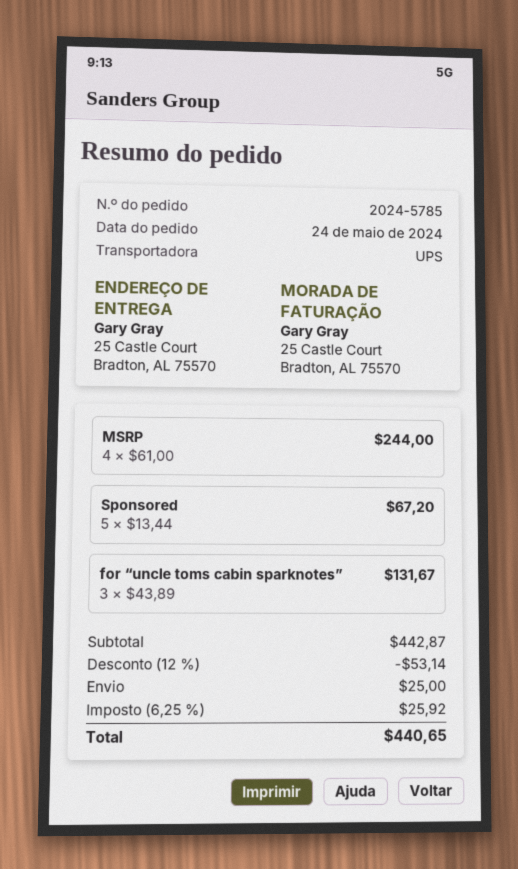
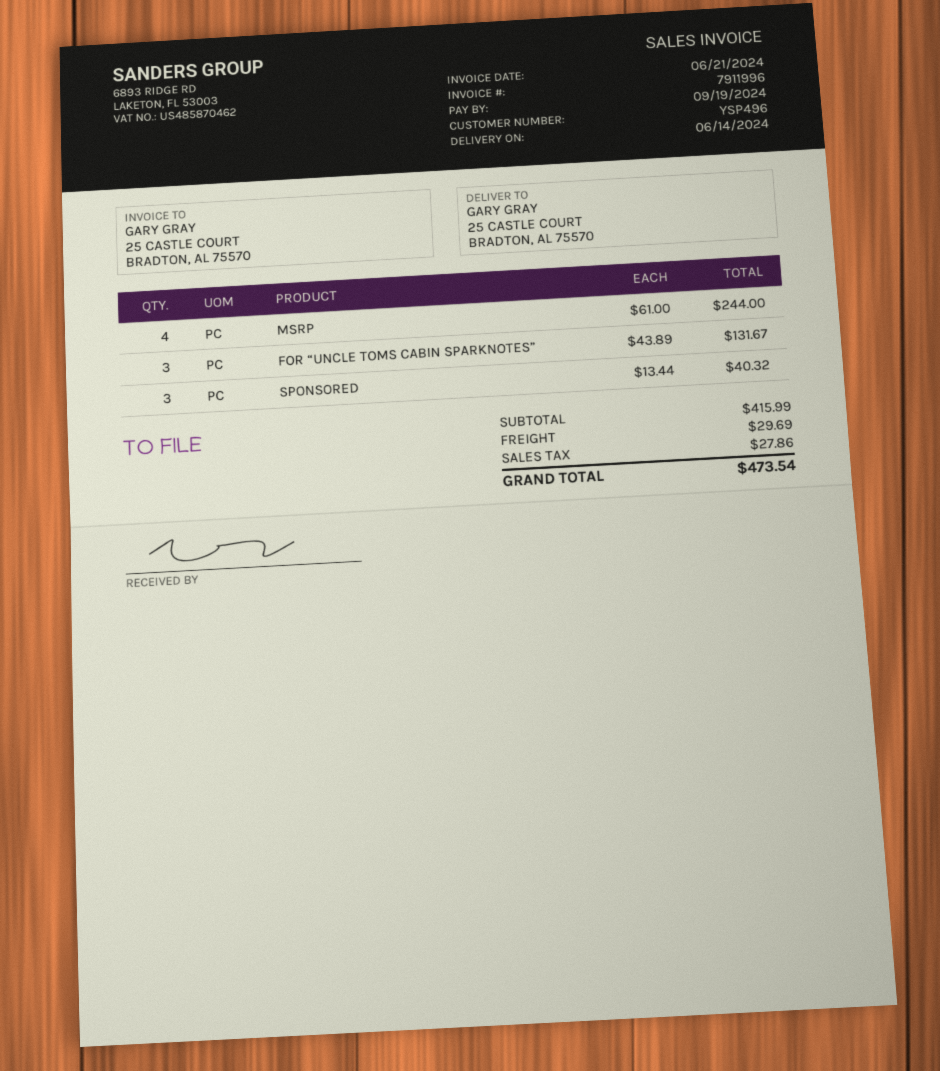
Sponsored: 5 x 13.44 = 67.20 -> 3 x 13.44 = 40.32
subtotal: 442.87 -> 415.99
discount: 12% = 53.14 -> none
shipping: 25.00 -> 29.69
tax: 25.92 -> 27.86
total: 440.65 -> 473.54

